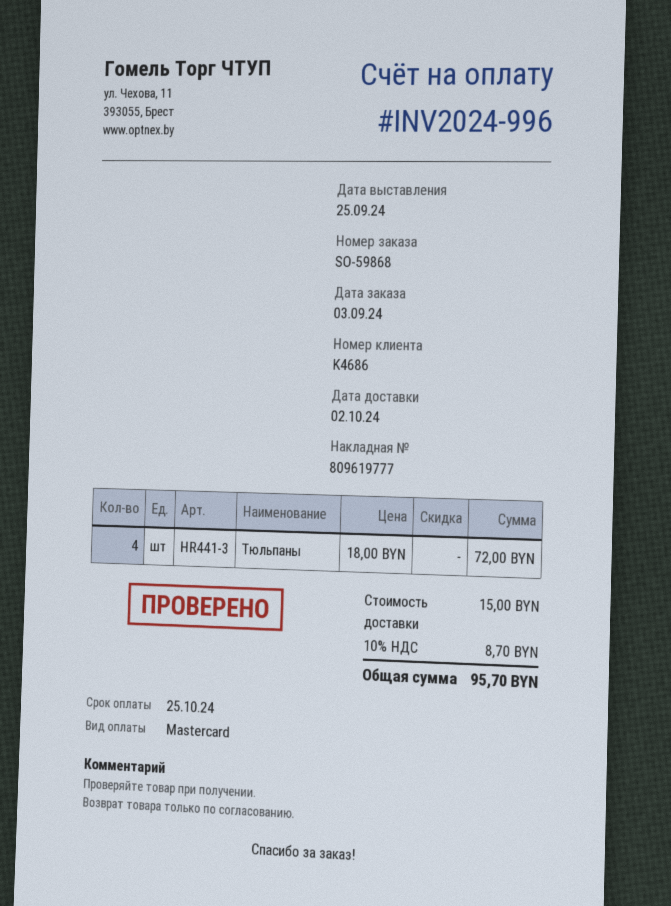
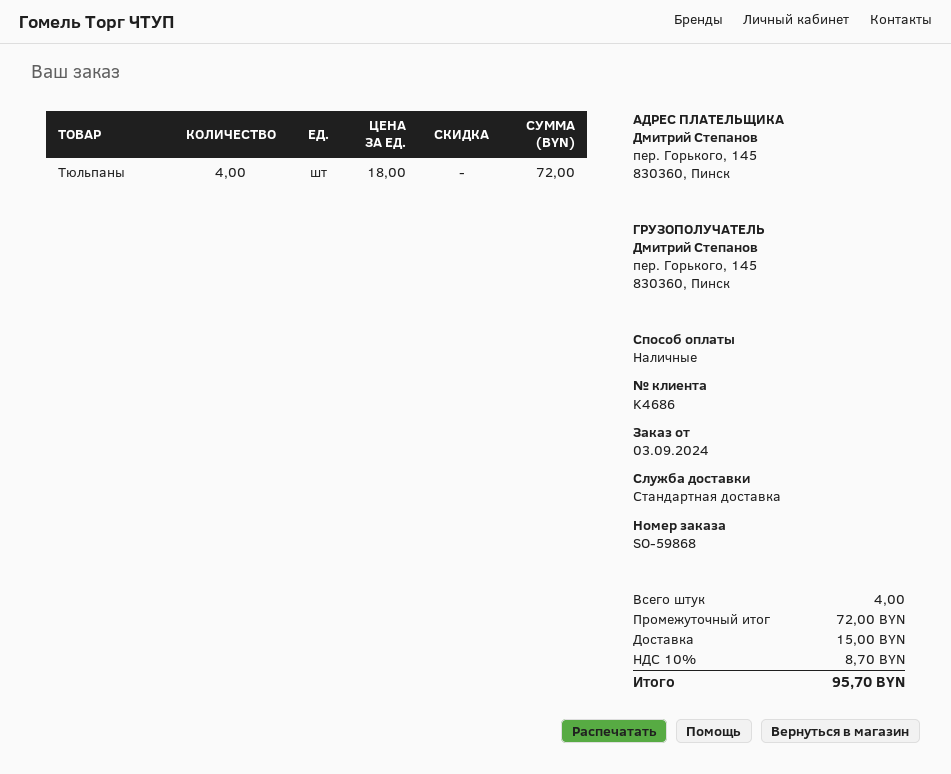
payment method: Mastercard -> cash

